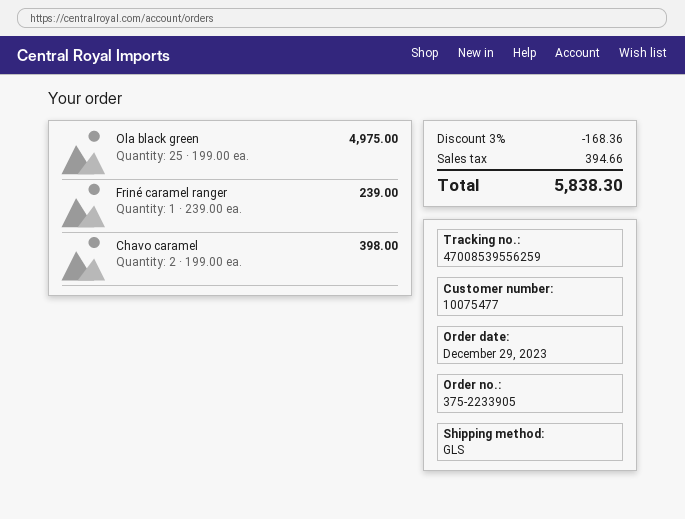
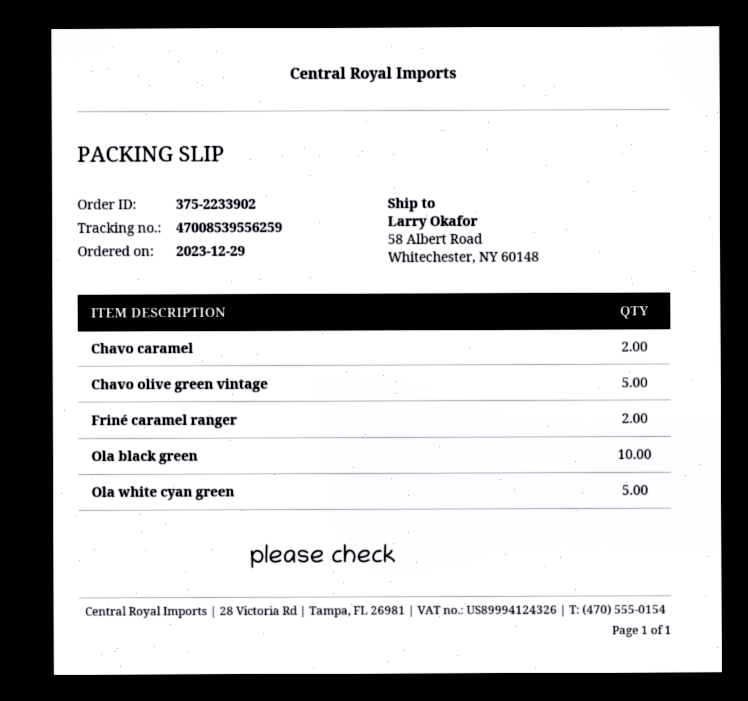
order number: 375-2233905 -> 375-2233902
Ola black green: 25 -> 10
Friné caramel ranger: 1 -> 2
Chavo olive green vintage: none -> 5
Ola white cyan green: none -> 5

